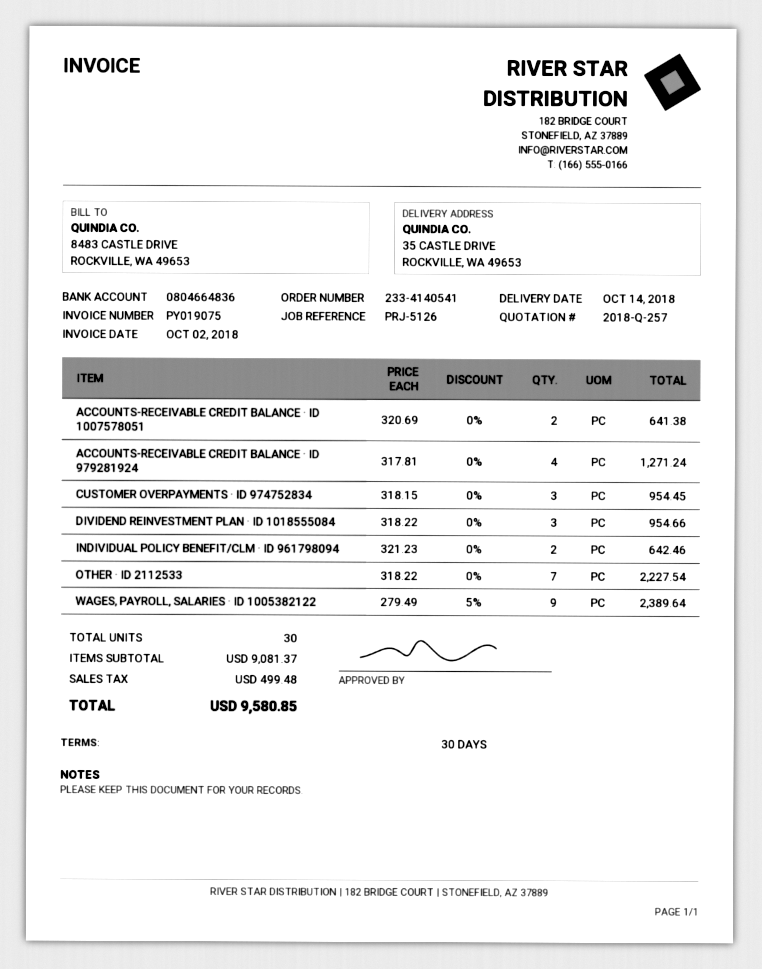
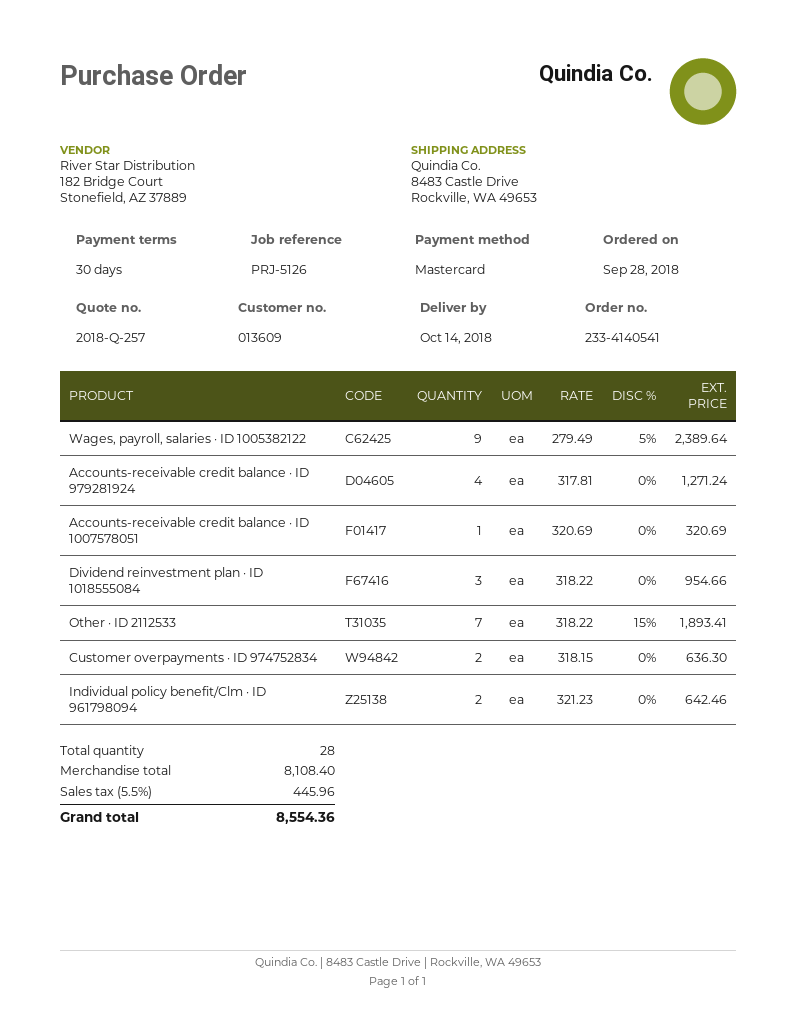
ship to: 35 CASTLE DRIVE, ROCKVILLE, WA 49653 -> 8483 Castle Drive, Rockville, WA 49653
ACCOUNTS-RECEIVABLE CREDIT BALANCE · ID 1007578051: 2 x 320.69 = 641.38 -> 1 x 320.69 = 320.69
CUSTOMER OVERPAYMENTS · ID 974752834: 3 x 318.15 = 954.45 -> 2 x 318.15 = 636.30
OTHER · ID 2112533: 7 x 318.22 = 2227.54 -> 7 x 318.22 - 15% = 1893.41
total quantity: 30 -> 28
subtotal: 9081.37 -> 8108.40
tax: 499.48 -> 445.96
total: 9580.85 -> 8554.36

